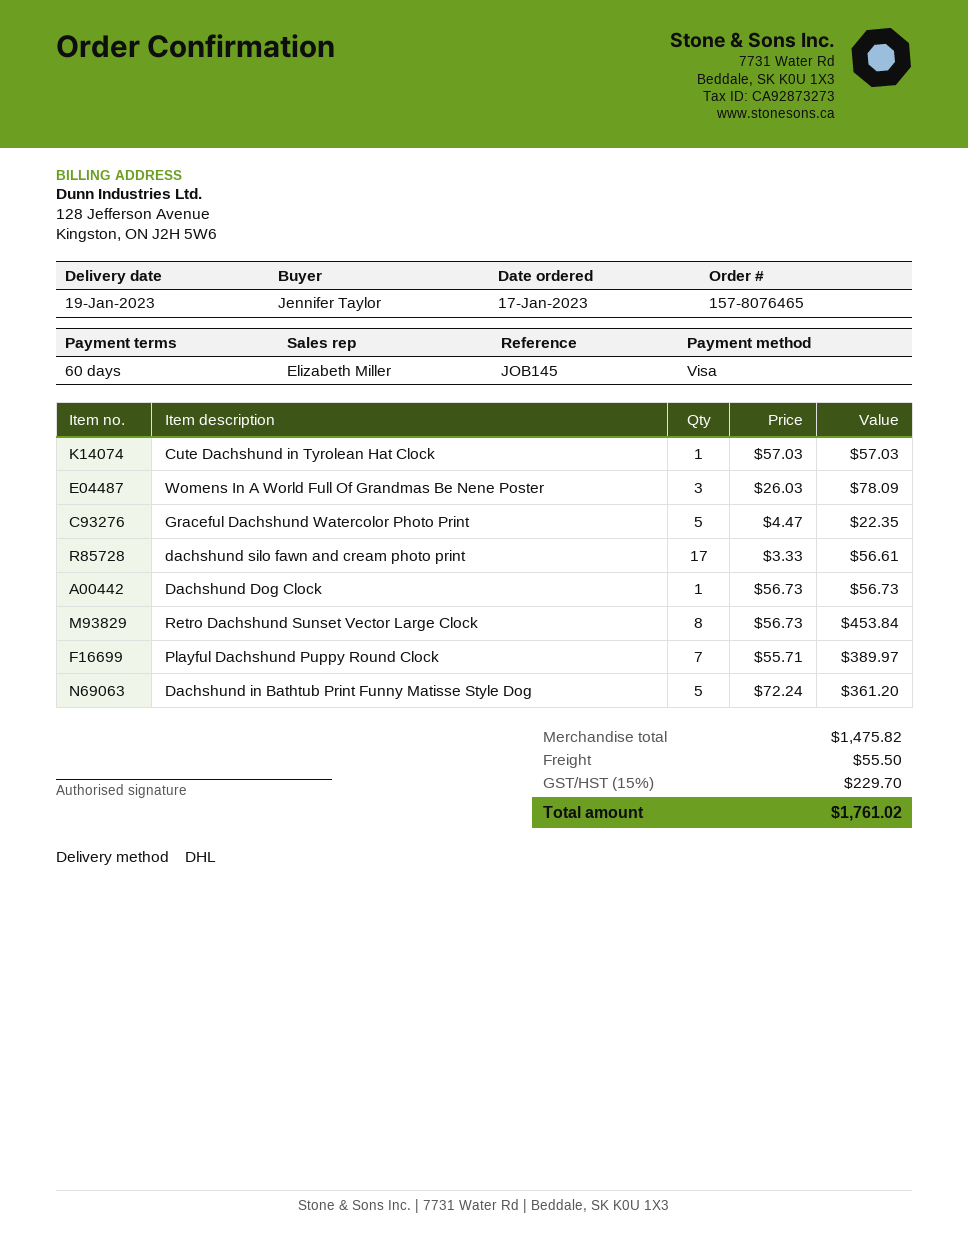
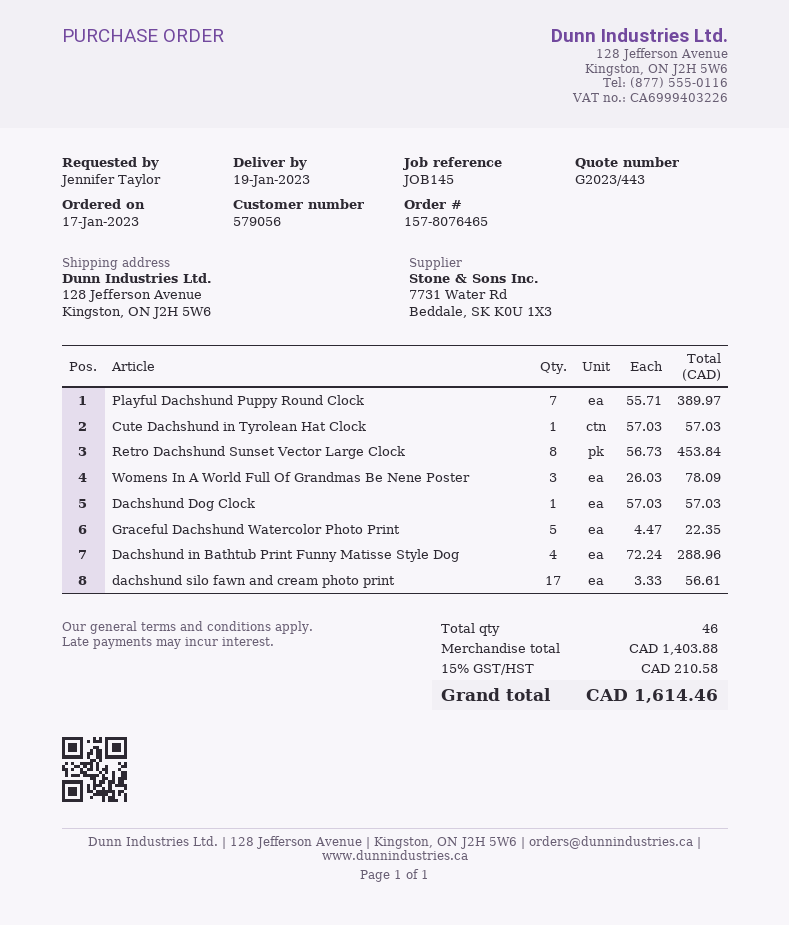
Dachshund Dog Clock: 1 x 56.73 = 56.73 -> 1 x 57.03 = 57.03
Dachshund in Bathtub Print Funny Matisse Style Dog: 5 x 72.24 = 361.20 -> 4 x 72.24 = 288.96
subtotal: 1475.82 -> 1403.88
shipping: 55.50 -> none
tax: 15% = 229.70 -> 15% = 210.58
total: 1761.02 -> 1614.46

